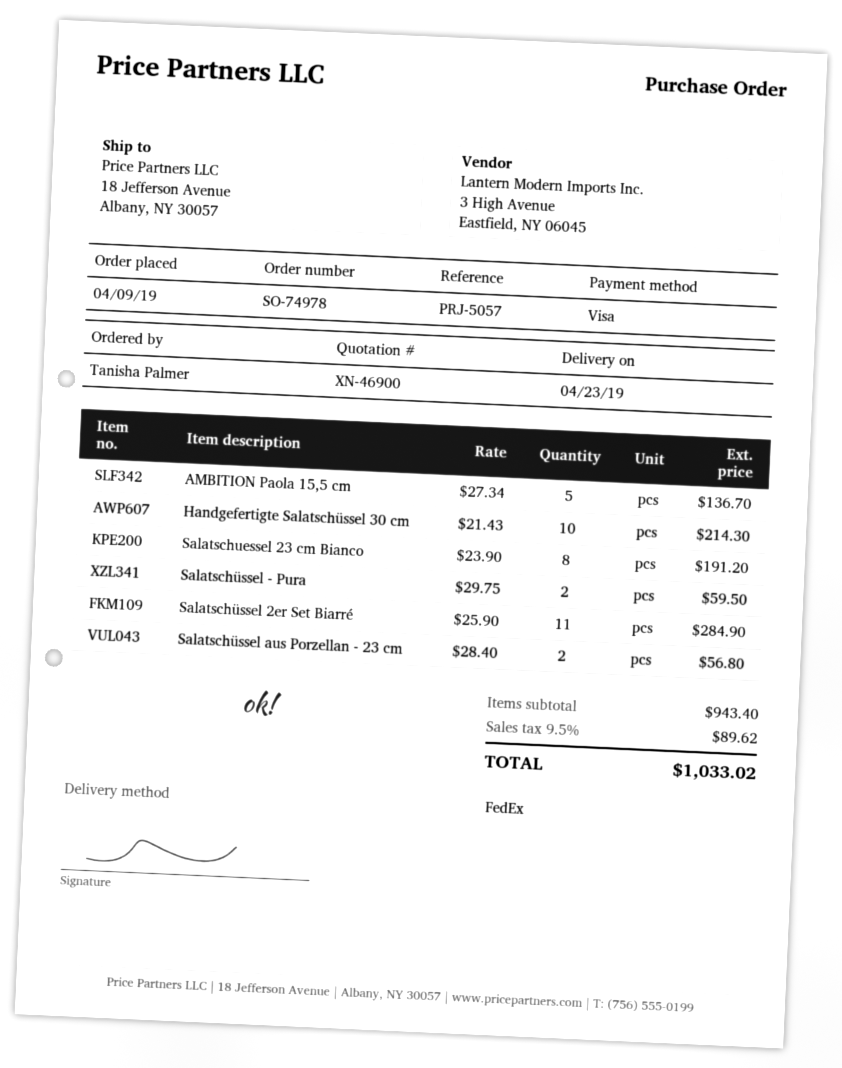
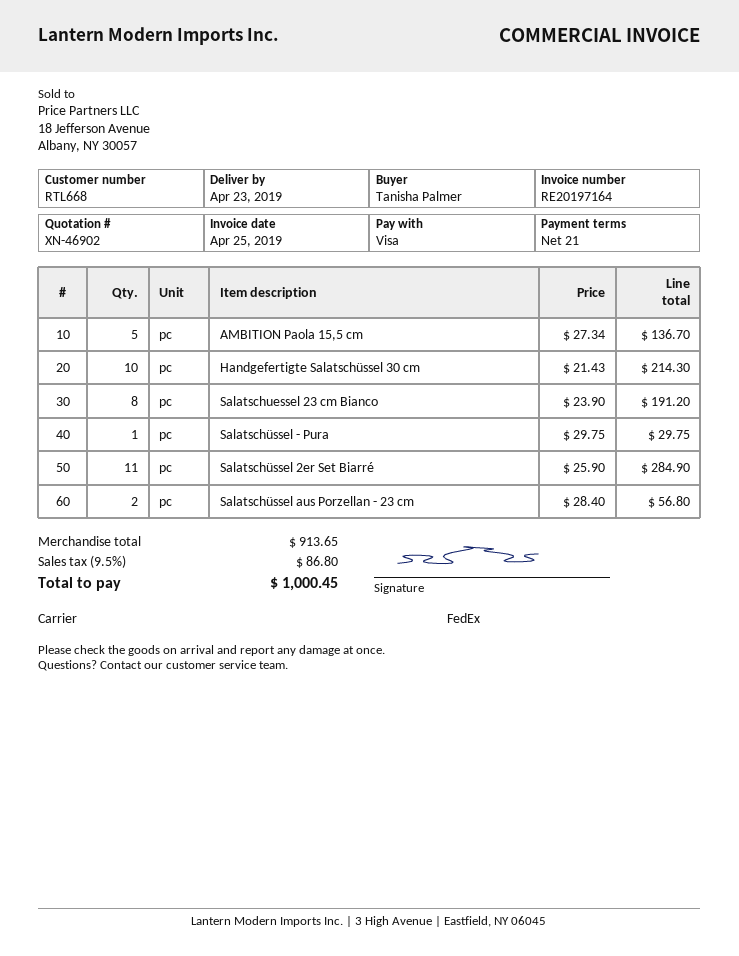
quote number: XN-46900 -> XN-46902
Salatschüssel - Pura: 2 x 29.75 = 59.50 -> 1 x 29.75 = 29.75
subtotal: 943.40 -> 913.65
tax: 9.5% = 89.62 -> 9.5% = 86.80
total: 1033.02 -> 1000.45

